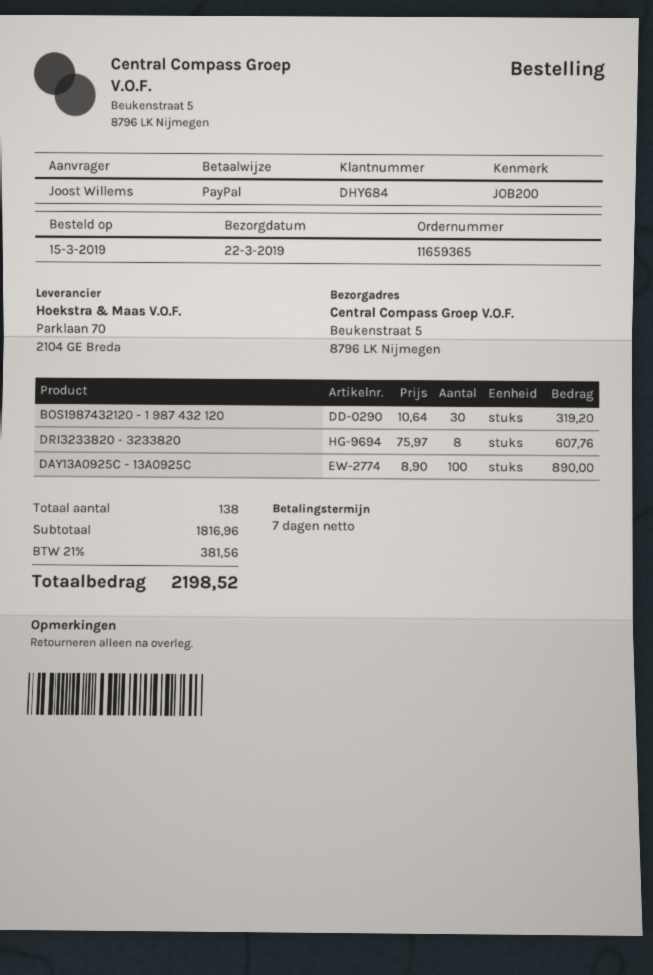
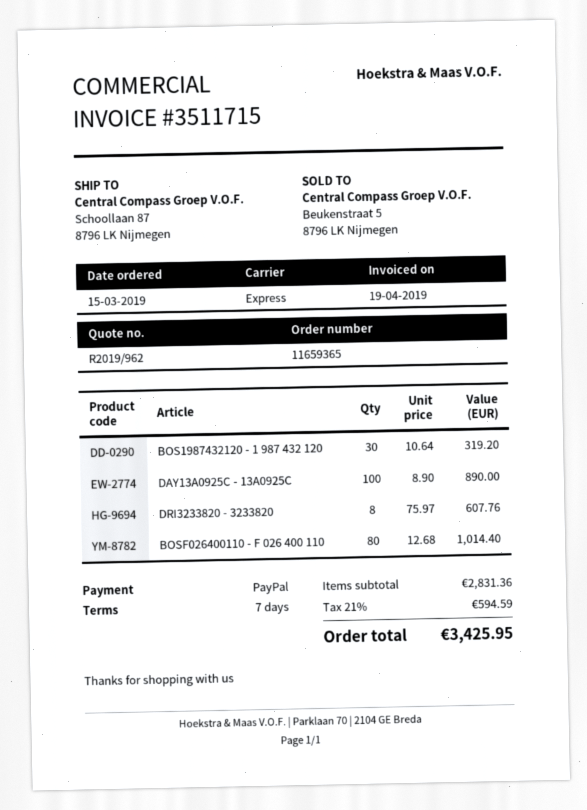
ship to: Beukenstraat 5, 8796 LK Nijmegen -> Schoollaan 87, 8796 LK Nijmegen
BOSF026400110 - F 026 400 110: none -> 80 x 12.68 = 1014.40
subtotal: 1816.96 -> 2831.36
tax: 21% = 381.56 -> 21% = 594.59
total: 2198.52 -> 3425.95

